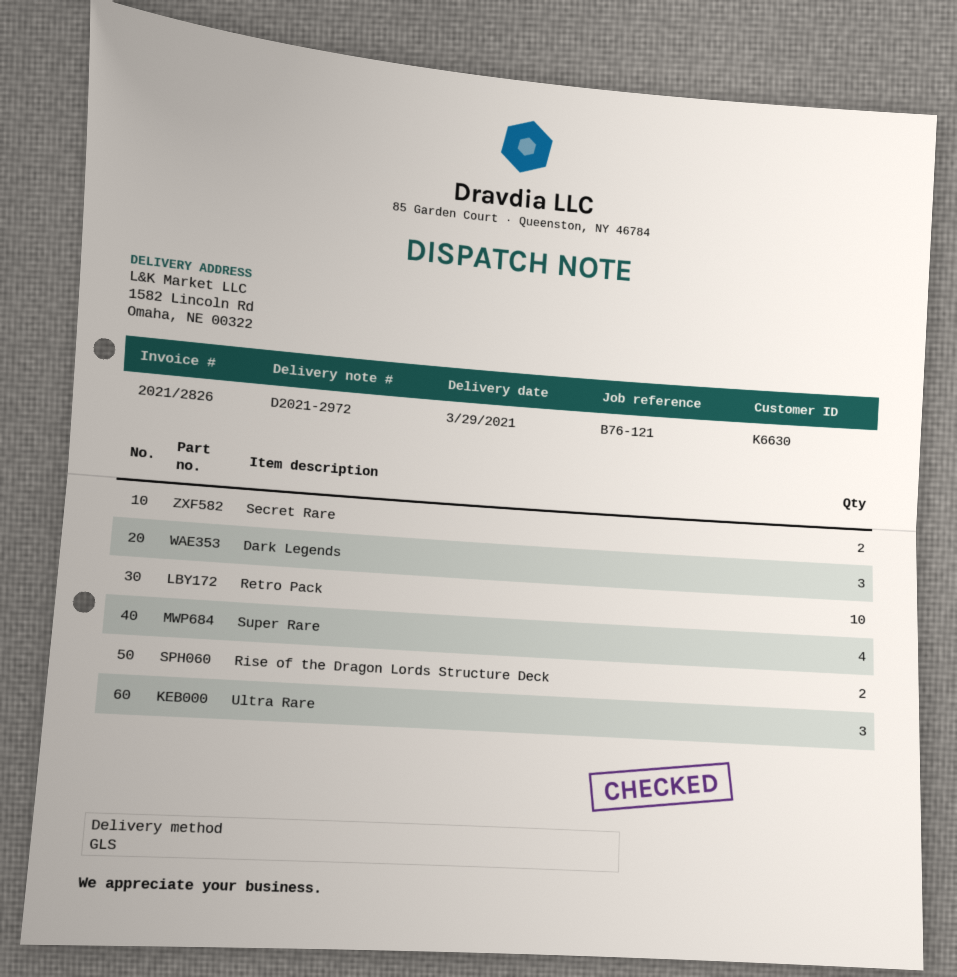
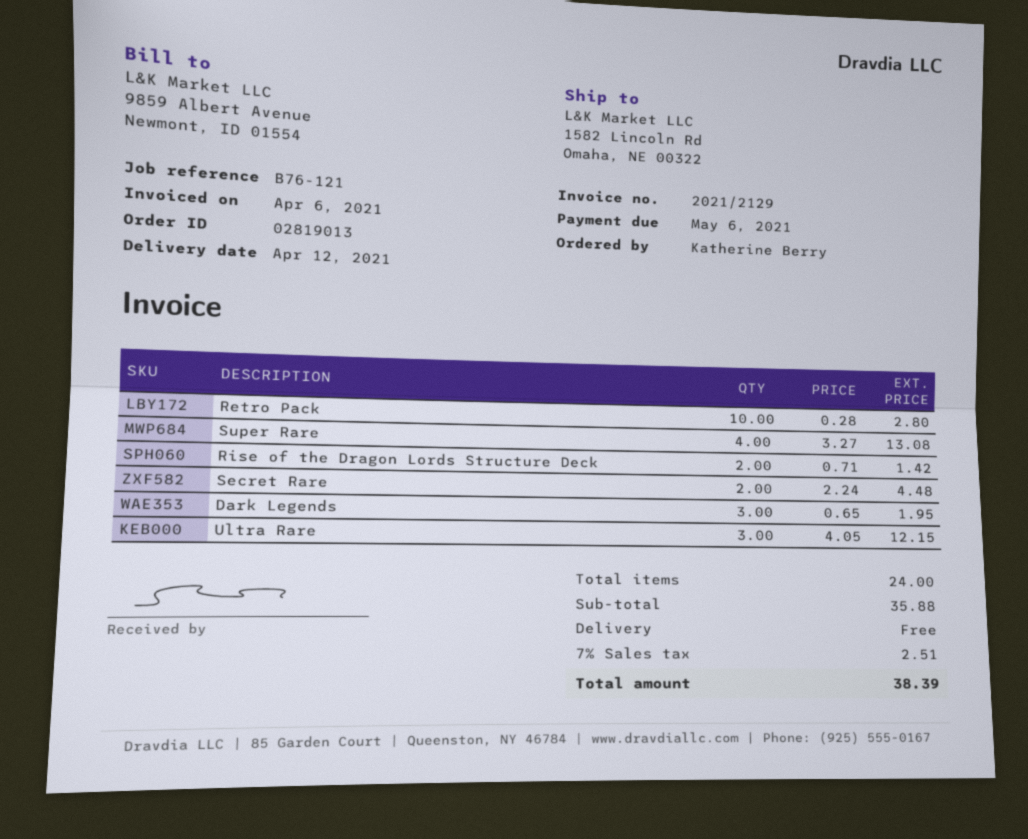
delivery date: 2021-03-29 -> 2021-04-12
invoice number: 2021/2826 -> 2021/2129

